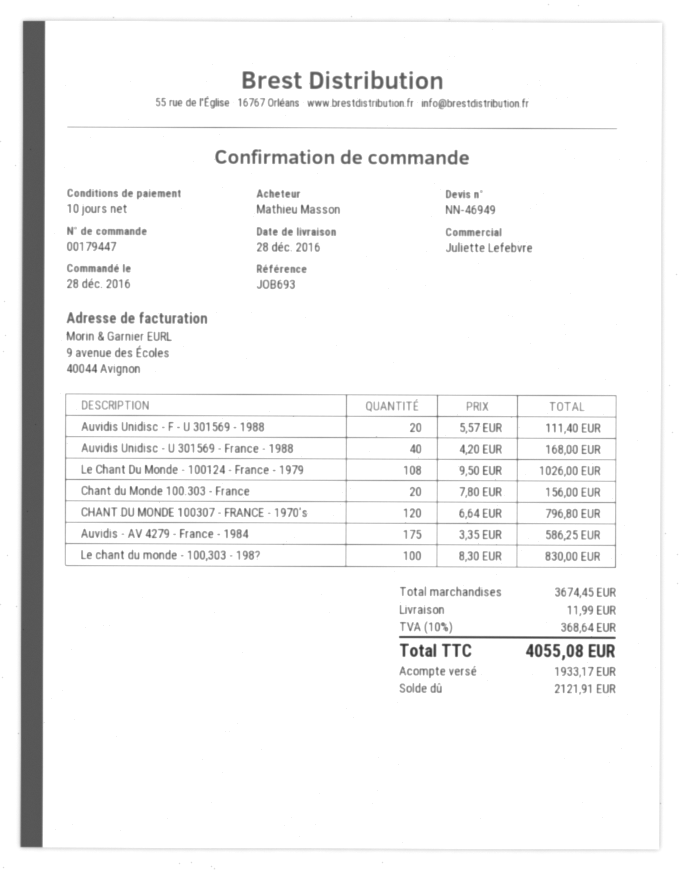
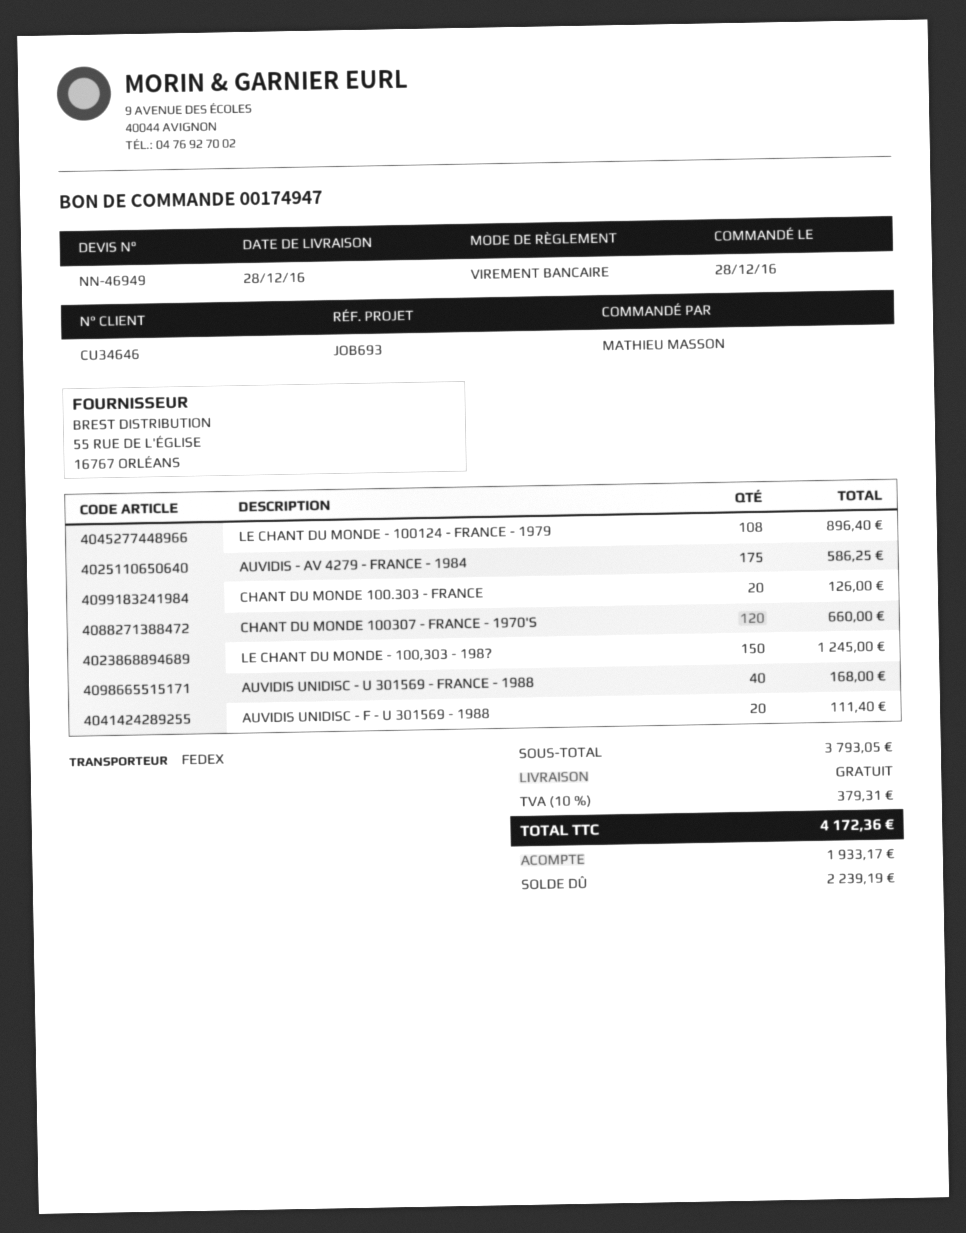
order number: 00179447 -> 00174947
Le Chant Du Monde - 100124 - France - 1979: 108 for 1026.00 -> 108 for 896.40
Chant du Monde 100.303 - France: 20 for 156.00 -> 20 for 126.00
CHANT DU MONDE 100307 - FRANCE - 1970's: 120 for 796.80 -> 120 for 660.00
Le chant du monde - 100,303 - 198?: 100 for 830.00 -> 150 for 1245.00
subtotal: 3674.45 -> 3793.05
shipping: 11.99 -> 0.00
tax: 10% = 368.64 -> 10% = 379.31
total: 4055.08 -> 4172.36
balance: 2121.91 -> 2239.19

